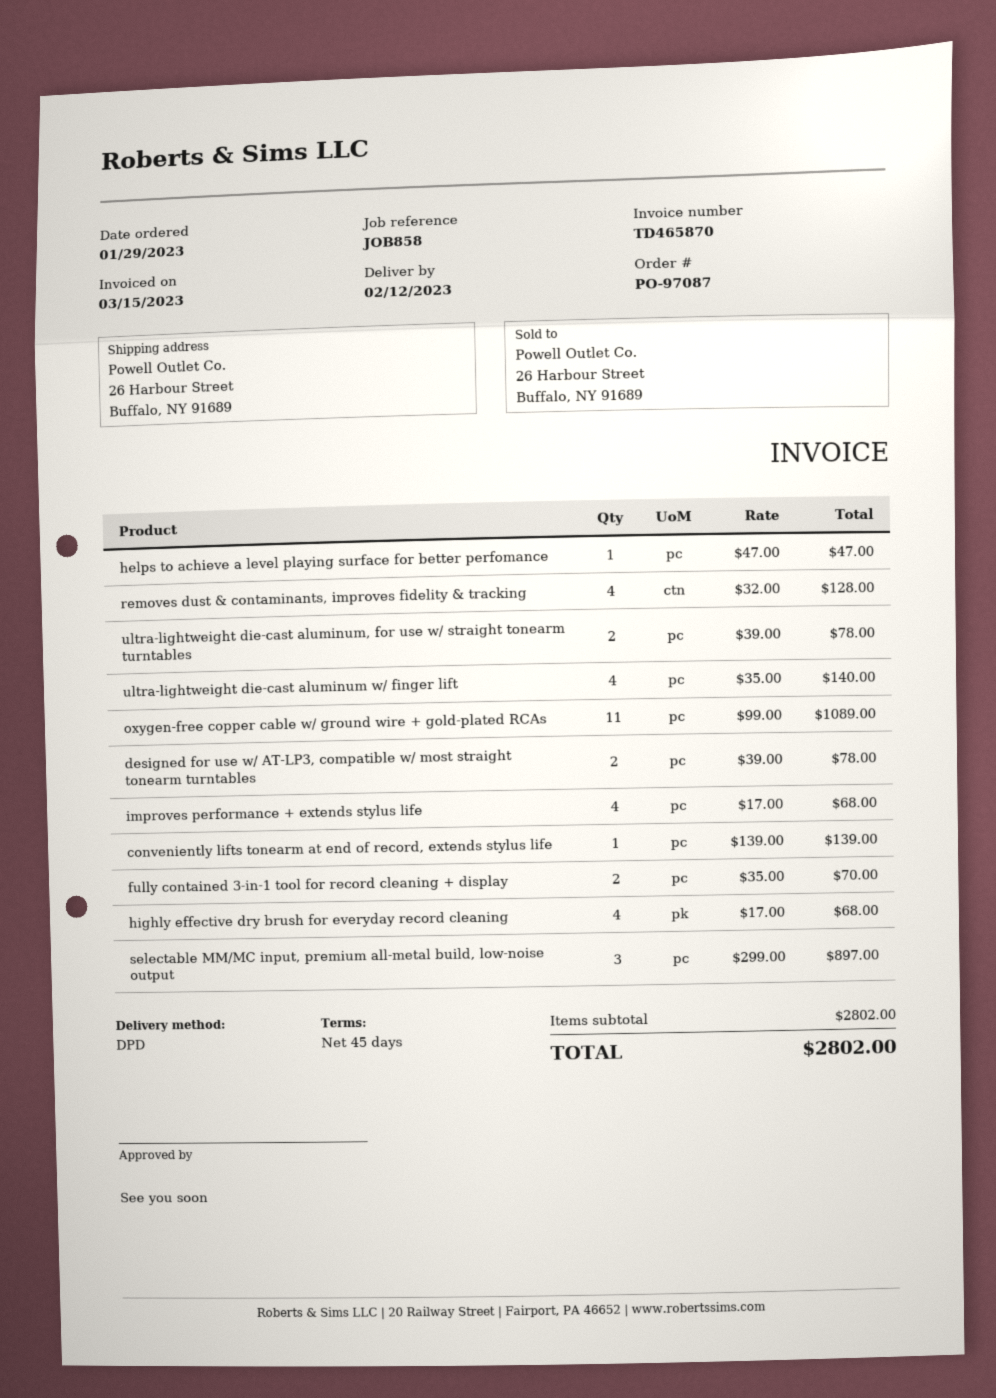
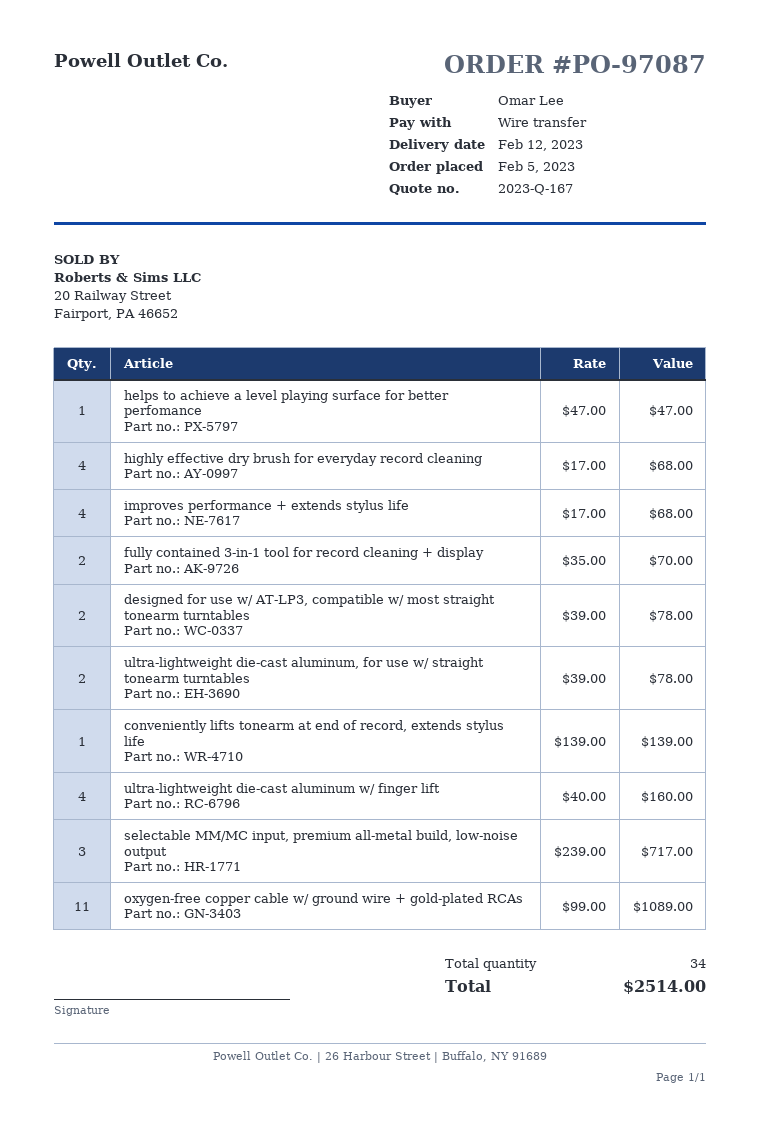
order date: 2023-01-29 -> 2023-02-05
removes dust & contaminants, improves fidelity & tracking: 4 x 32.00 = 128.00 -> none
ultra-lightweight die-cast aluminum w/ finger lift: 4 x 35.00 = 140.00 -> 4 x 40.00 = 160.00
selectable MM/MC input, premium all-metal build, low-noise output: 3 x 299.00 = 897.00 -> 3 x 239.00 = 717.00
total: 2802.00 -> 2514.00

